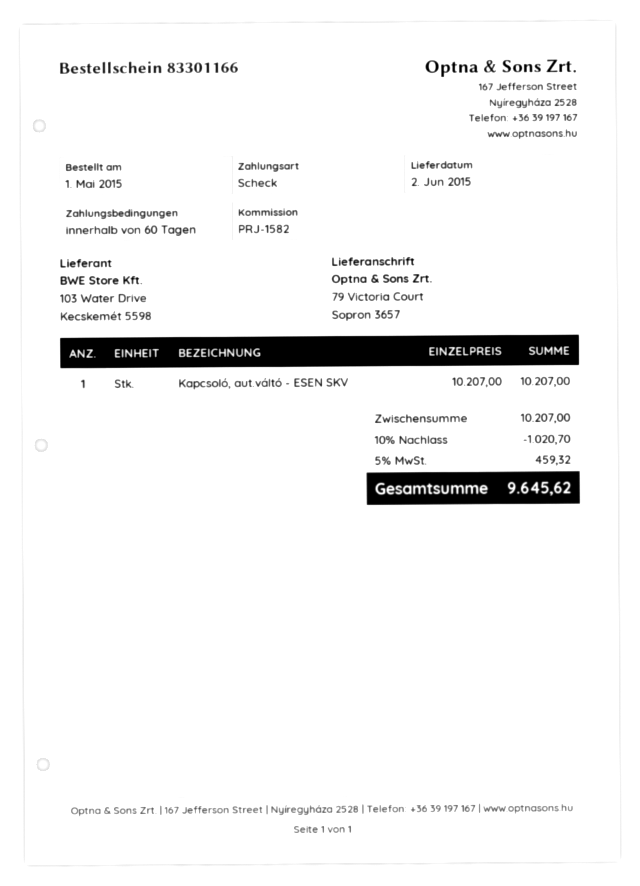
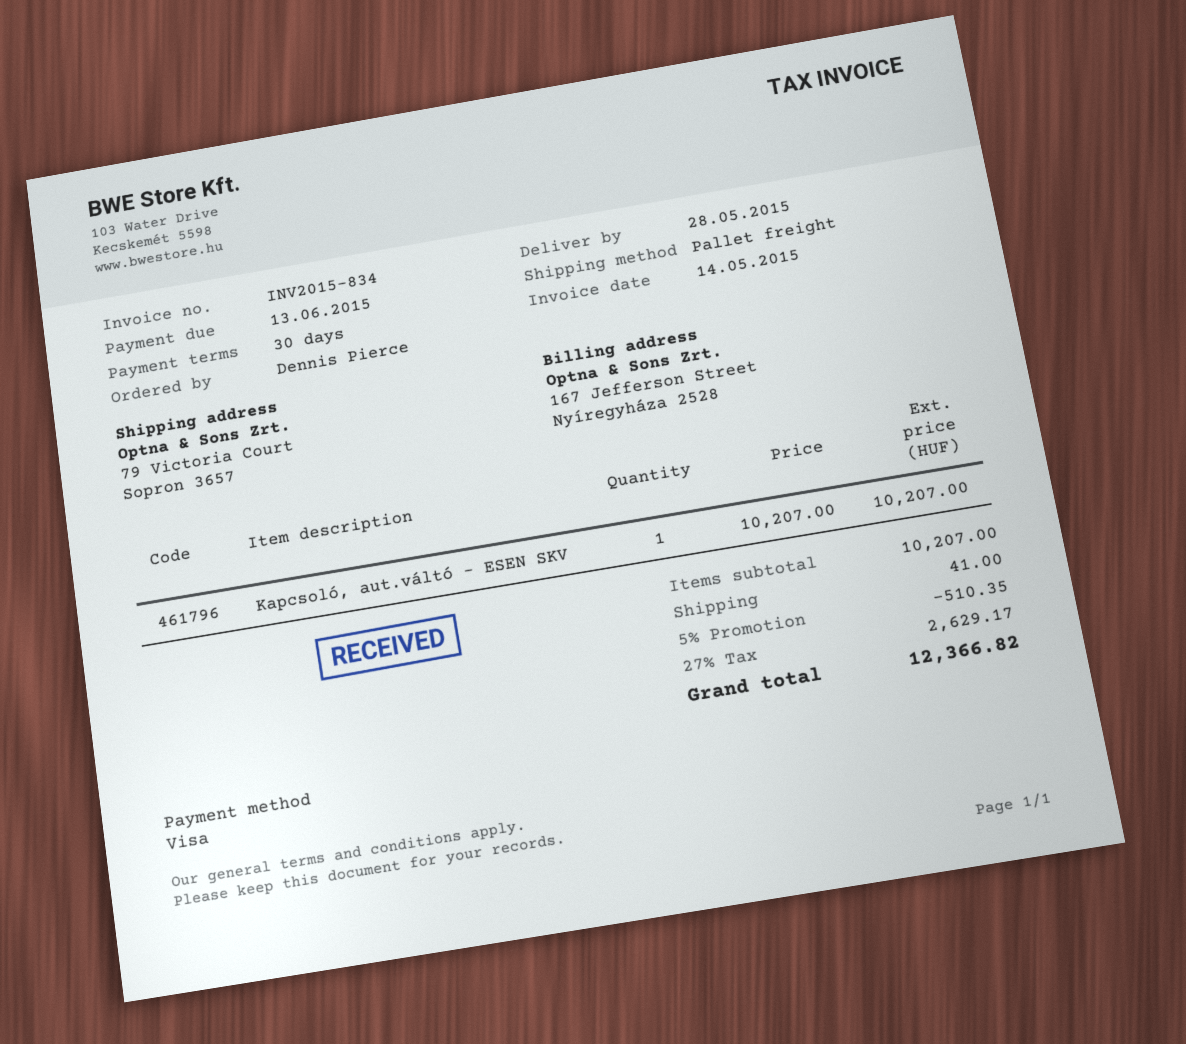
delivery date: 2015-06-02 -> 2015-05-28
payment terms: 60 days -> 30 days
payment method: cheque -> Visa
discount: 10% = 1020.70 -> 5% = 510.35
shipping: none -> 41.00
tax: 5% = 459.32 -> 27% = 2629.17
total: 9645.62 -> 12366.82

